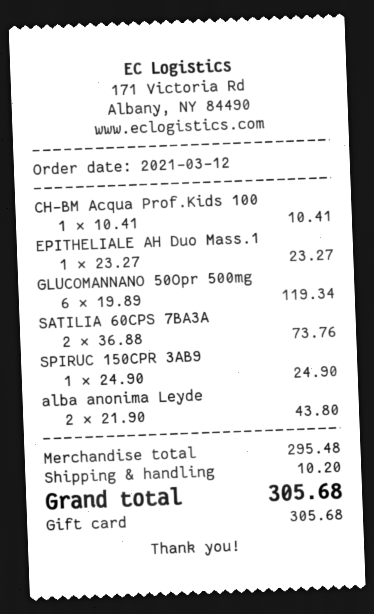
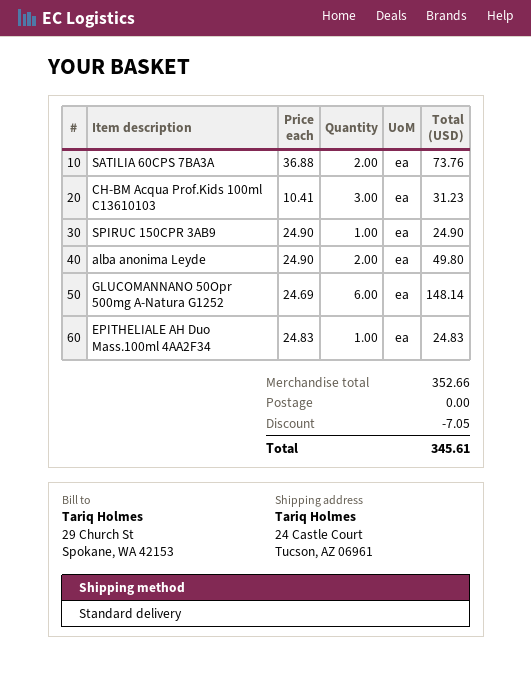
CH-BM Acqua Prof.Kids 100: 1 x 10.41 = 10.41 -> 3 x 10.41 = 31.23
EPITHELIALE AH Duo Mass.1: 1 x 23.27 = 23.27 -> 1 x 24.83 = 24.83
GLUCOMANNANO 50Opr 500mg: 6 x 19.89 = 119.34 -> 6 x 24.69 = 148.14
alba anonima Leyde: 2 x 21.90 = 43.80 -> 2 x 24.90 = 49.80
subtotal: 295.48 -> 352.66
discount: none -> 7.05
shipping: 10.20 -> 0.00
total: 305.68 -> 345.61

